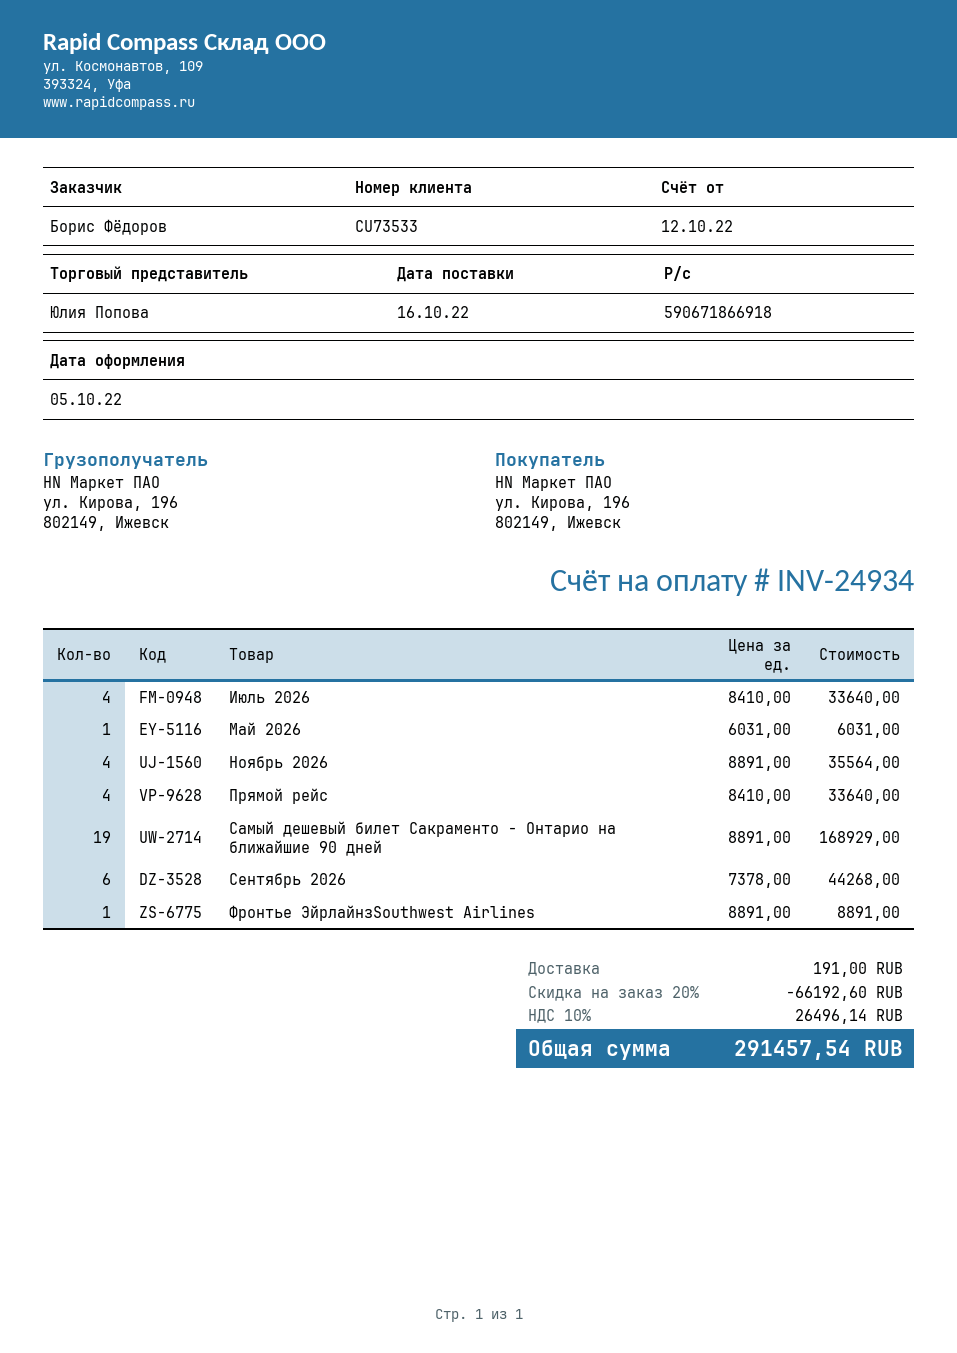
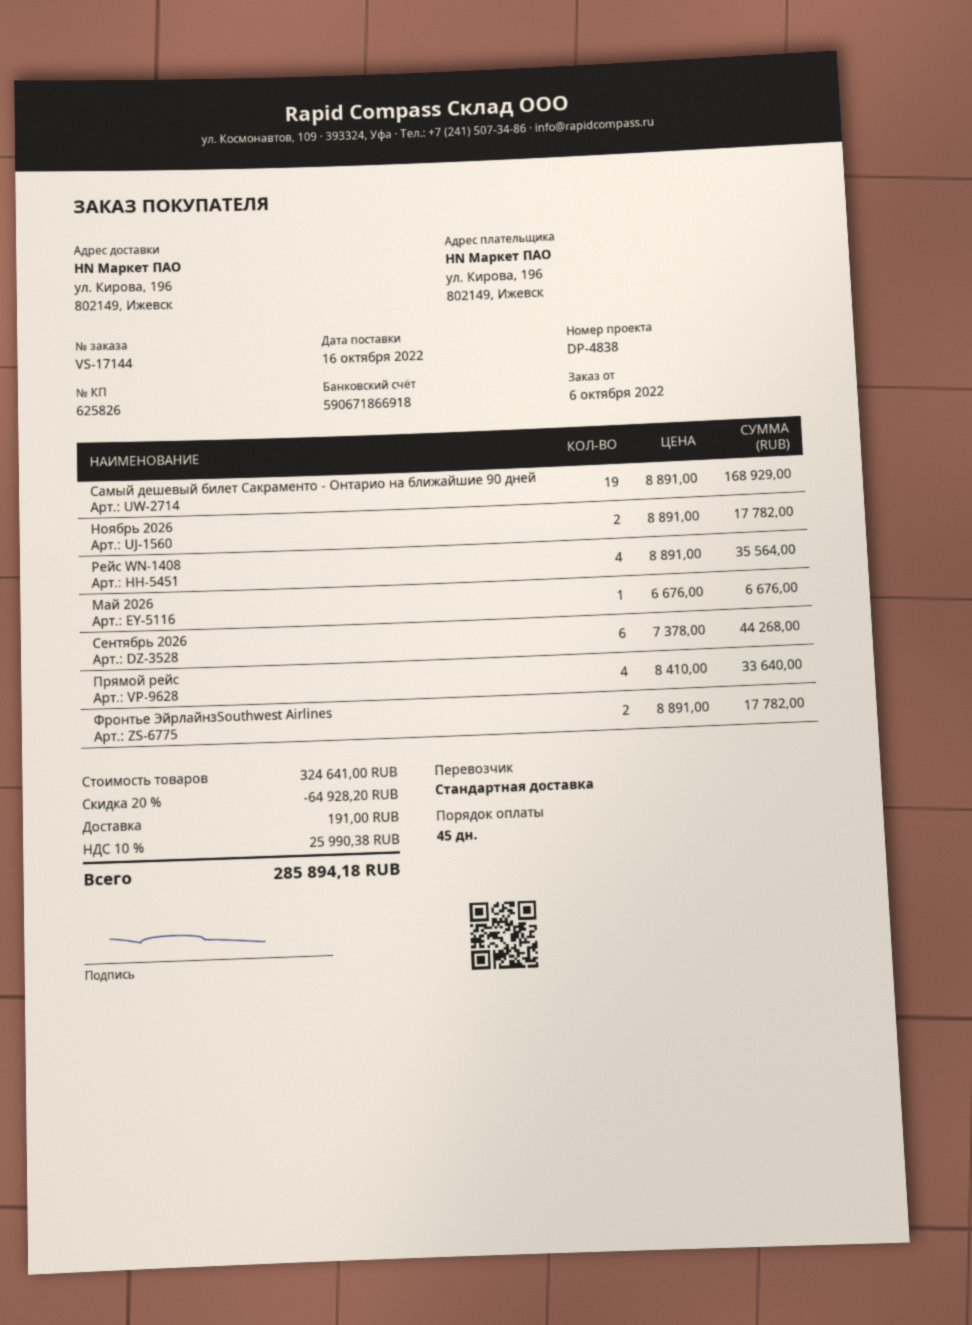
order date: 2022-10-05 -> 2022-10-06
Июль 2026: 4 x 8410.00 = 33640.00 -> none
Май 2026: 1 x 6031.00 = 6031.00 -> 1 x 6676.00 = 6676.00
Ноябрь 2026: 4 x 8891.00 = 35564.00 -> 2 x 8891.00 = 17782.00
Фронтье ЭйрлайнзSouthwest Airlines: 1 x 8891.00 = 8891.00 -> 2 x 8891.00 = 17782.00
Рейс WN-1408: none -> 4 x 8891.00 = 35564.00
discount: 20% = 66192.60 -> 20% = 64928.20
tax: 10% = 26496.14 -> 10% = 25990.38
total: 291457.54 -> 285894.18

